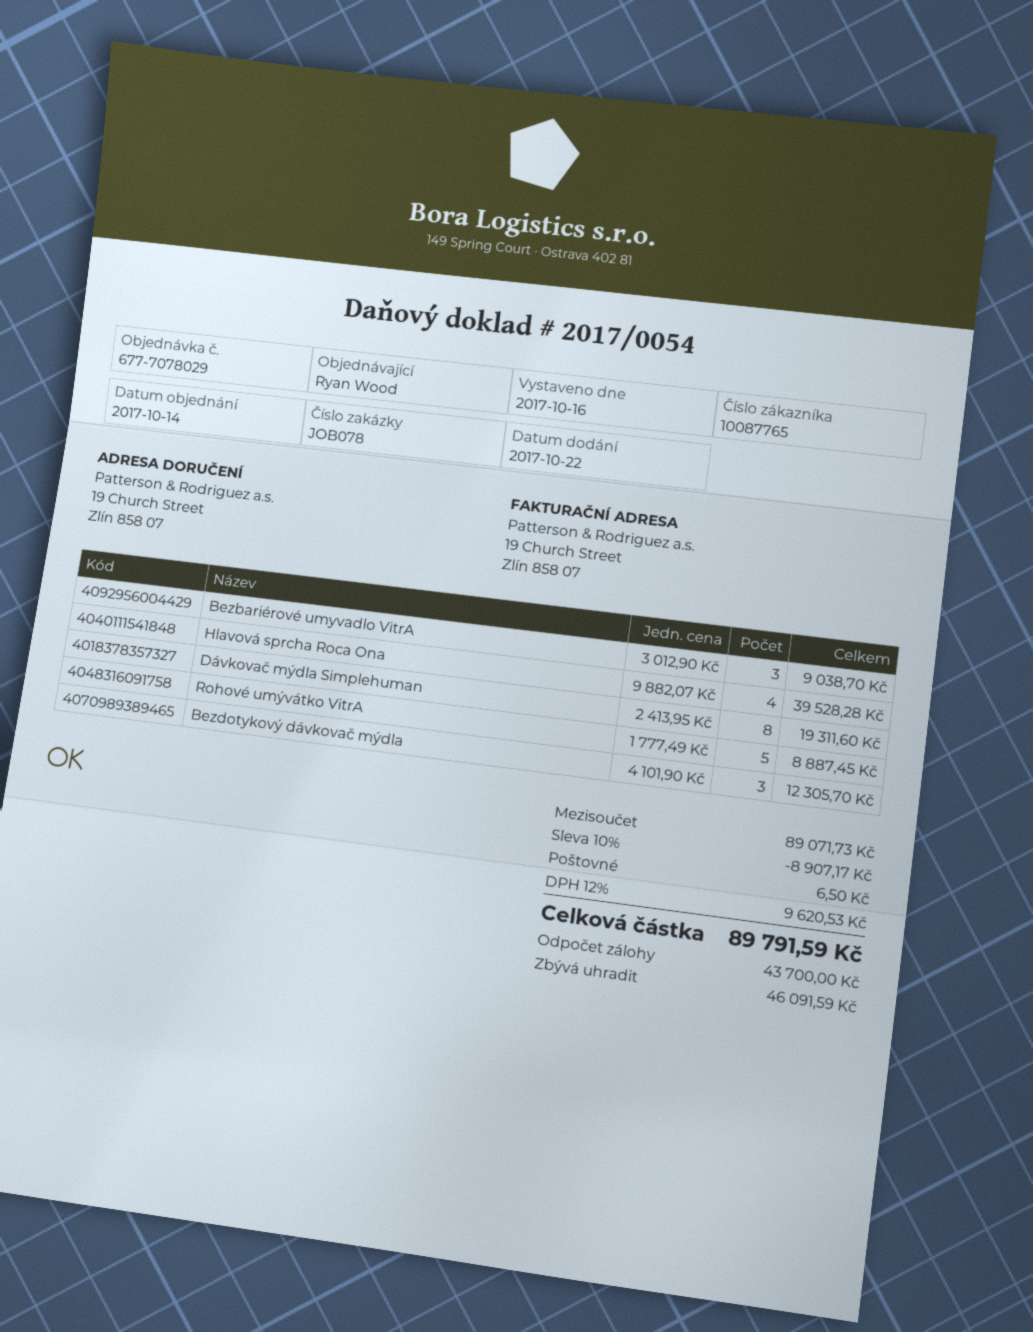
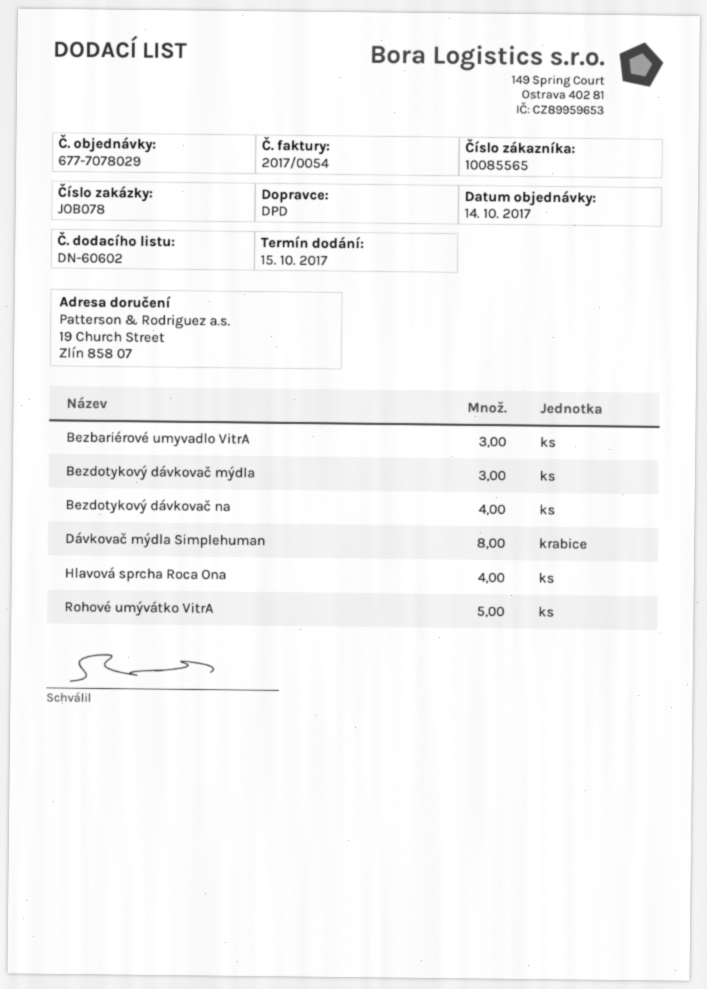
delivery date: 2017-10-22 -> 2017-10-15
customer number: 10087765 -> 10085565
Bezdotykový dávkovač na: none -> 4

